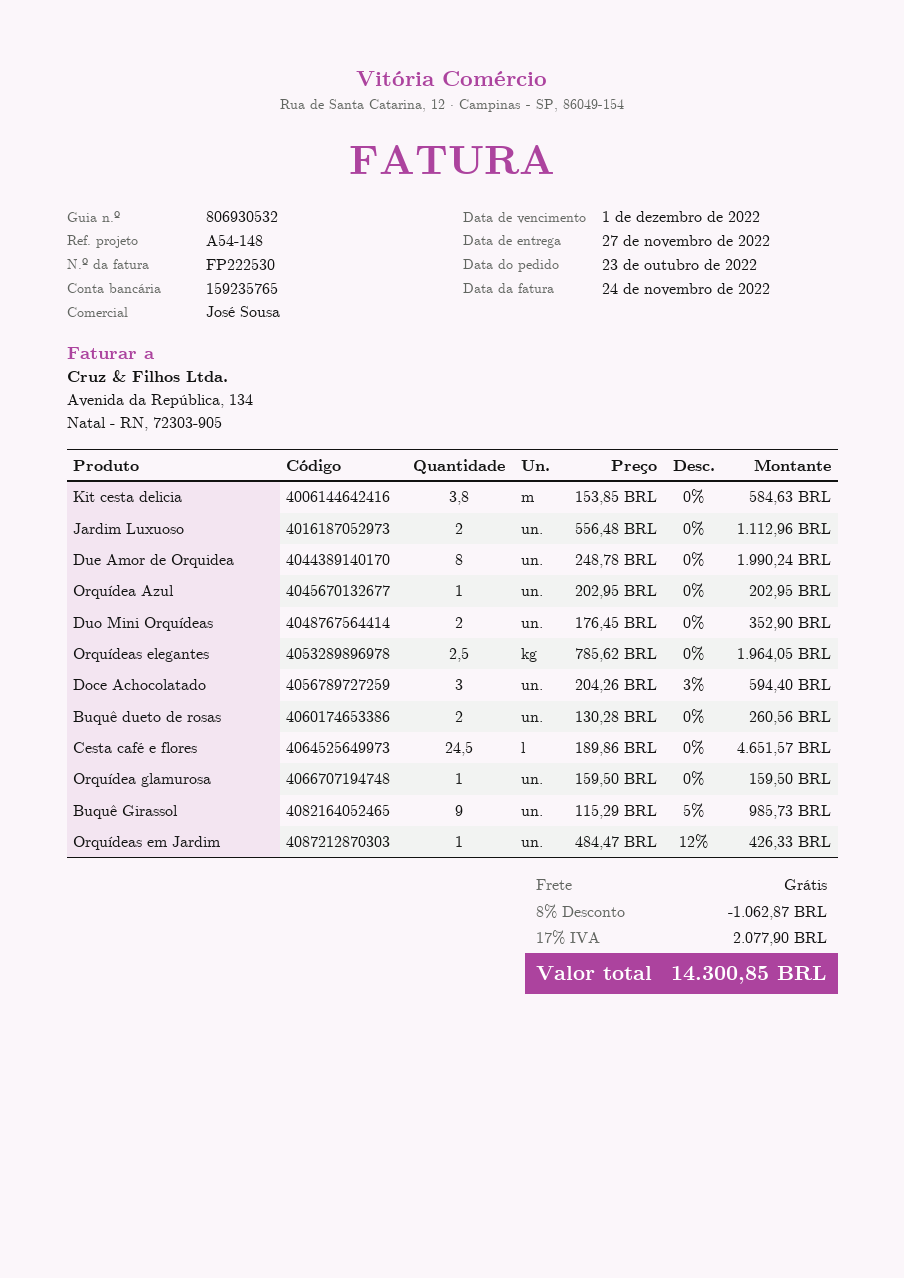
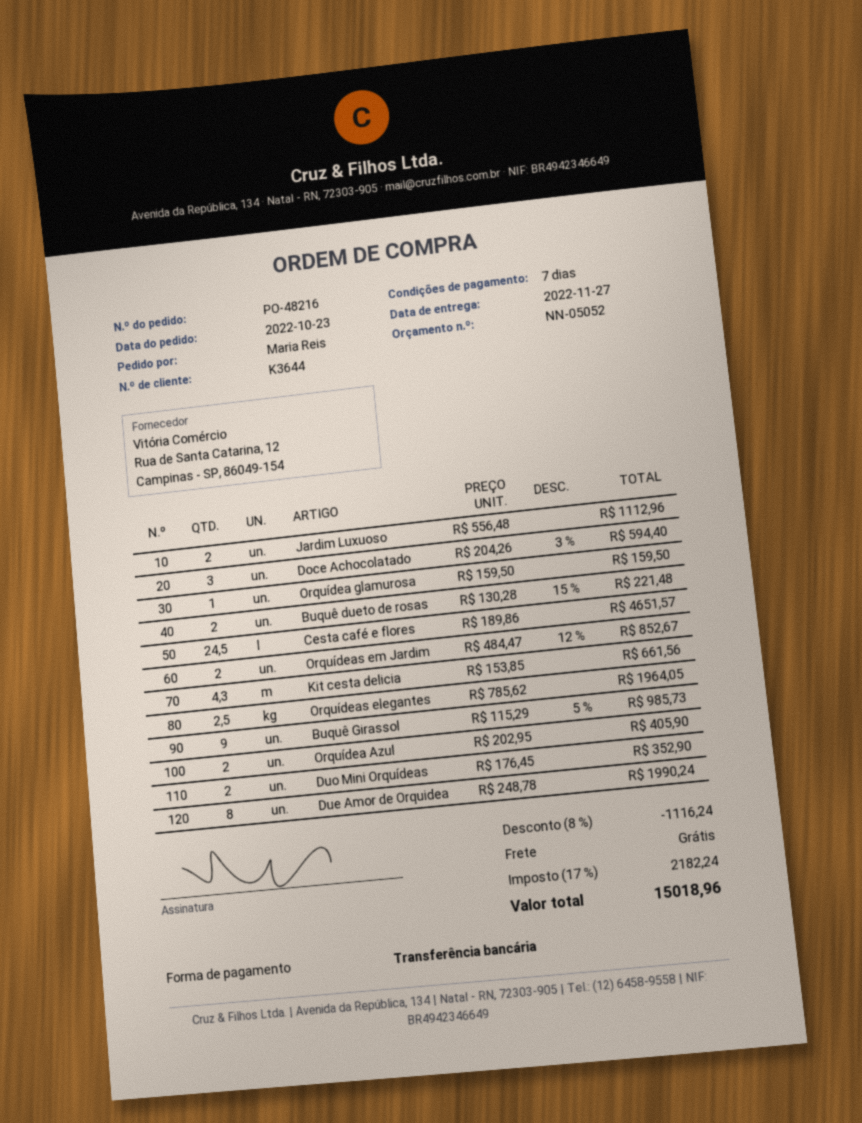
Kit cesta delicia: 3.8 x 153.85 = 584.63 -> 4.3 x 153.85 = 661.56
Orquídea Azul: 1 x 202.95 = 202.95 -> 2 x 202.95 = 405.90
Buquê dueto de rosas: 2 x 130.28 = 260.56 -> 2 x 130.28 - 15% = 221.48
Orquídeas em Jardim: 1 x 484.47 - 12% = 426.33 -> 2 x 484.47 - 12% = 852.67
discount: 8% = 1062.87 -> 8% = 1116.24
tax: 17% = 2077.90 -> 17% = 2182.24
total: 14300.85 -> 15018.96

